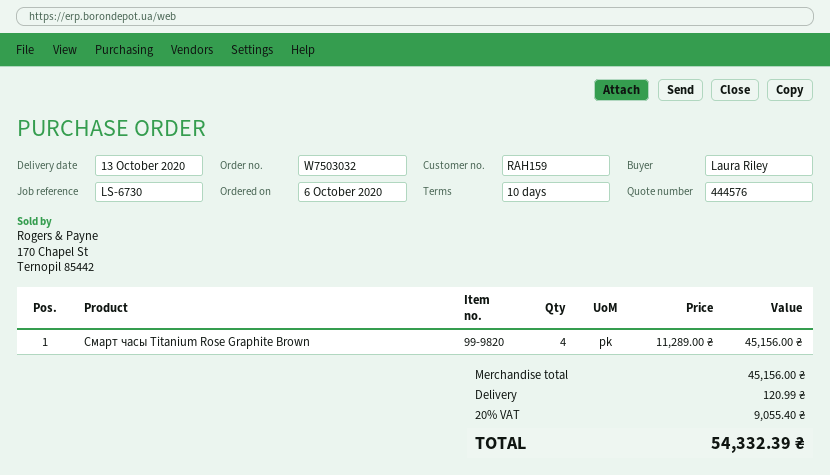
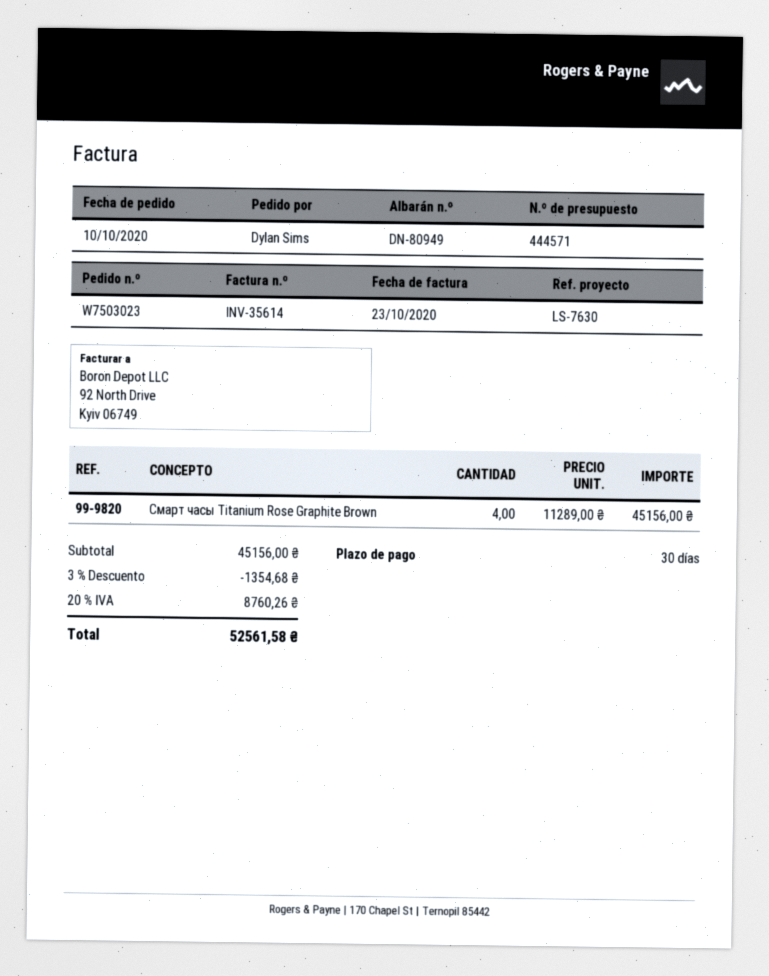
quote number: 444576 -> 444571
order number: W7503032 -> W7503023
order date: 2020-10-06 -> 2020-10-10
payment terms: 10 days -> 30 days
reference: LS-6730 -> LS-7630
ordered by: Laura Riley -> Dylan Sims
discount: none -> 3% = 1354.68
shipping: 120.99 -> none
tax: 20% = 9055.40 -> 20% = 8760.26
total: 54332.39 -> 52561.58

